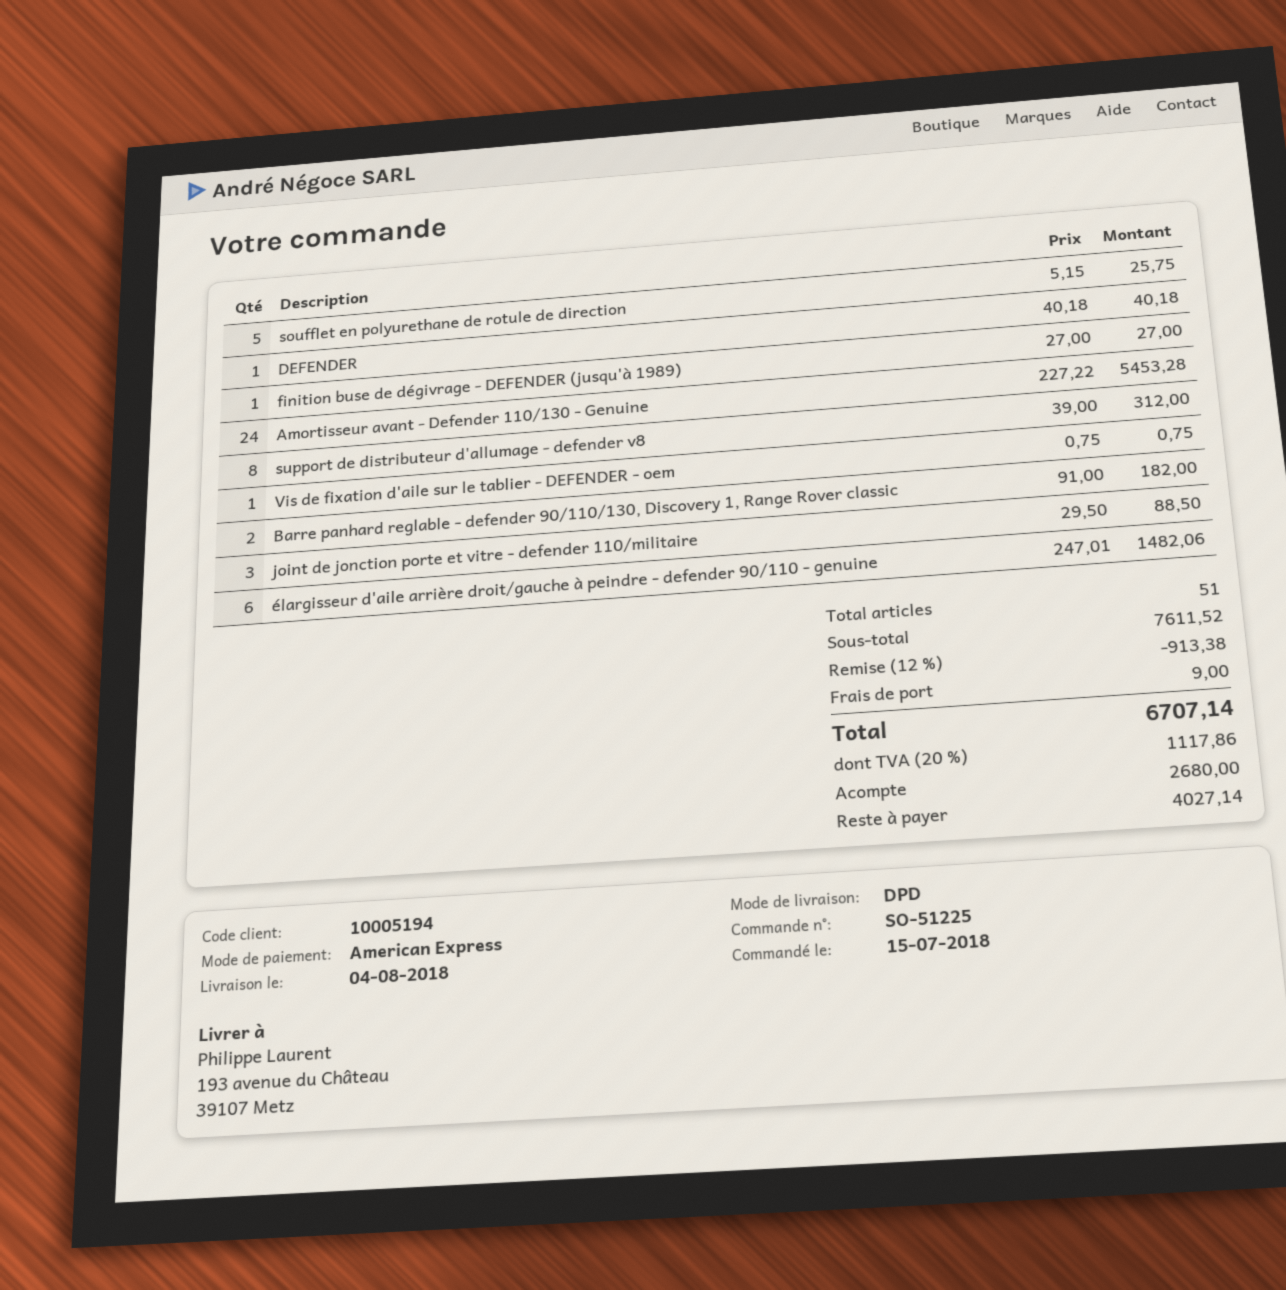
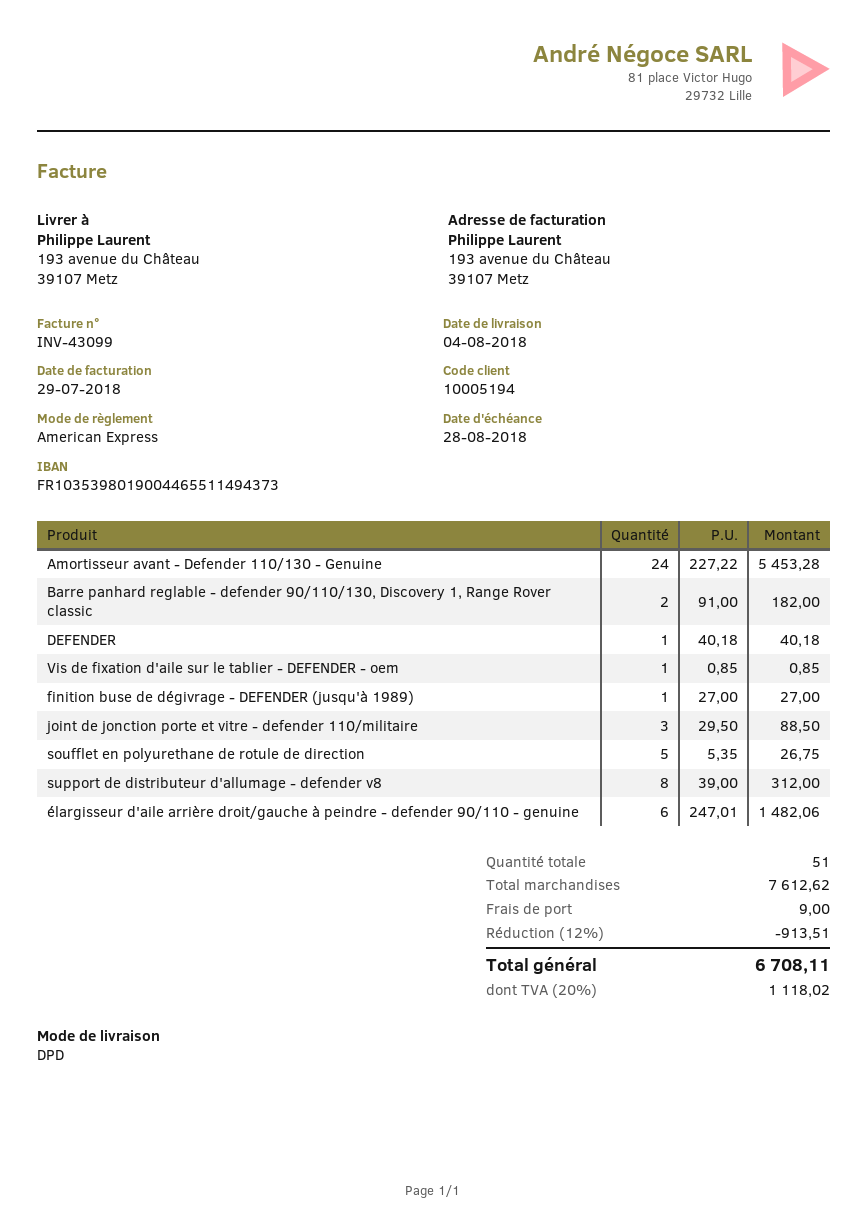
soufflet en polyurethane de rotule de direction: 5 x 5.15 = 25.75 -> 5 x 5.35 = 26.75
Vis de fixation d'aile sur le tablier - DEFENDER - oem: 1 x 0.75 = 0.75 -> 1 x 0.85 = 0.85
subtotal: 7611.52 -> 7612.62
discount: 12% = 913.38 -> 12% = 913.51
tax: 20% = 1117.86 -> 20% = 1118.02
total: 6707.14 -> 6708.11

